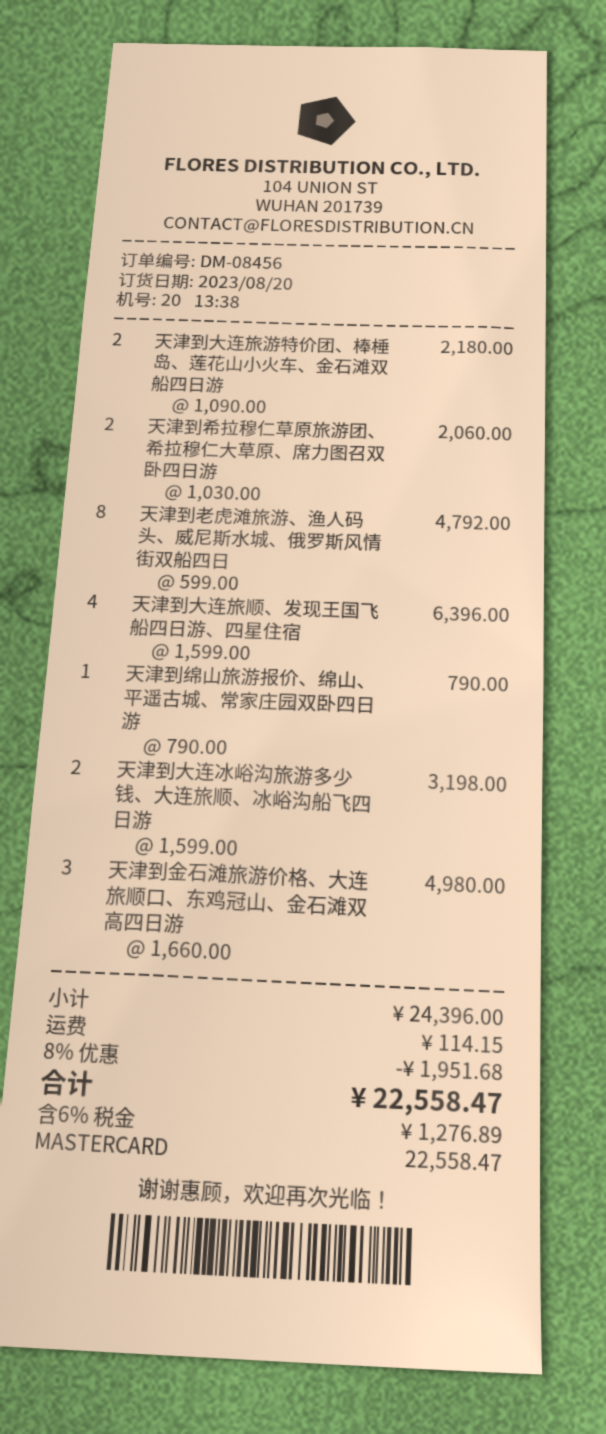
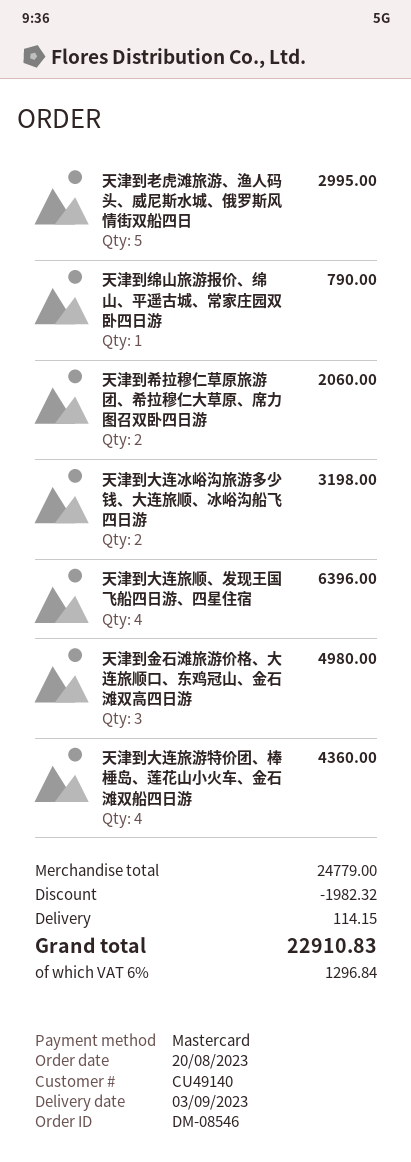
order number: DM-08456 -> DM-08546
天津到大连旅游特价团、棒棰岛、莲花山小火车、金石滩双船四日游: 2 for 2180.00 -> 4 for 4360.00
天津到老虎滩旅游、渔人码头、威尼斯水城、俄罗斯风情街双船四日: 8 for 4792.00 -> 5 for 2995.00
subtotal: 24396.00 -> 24779.00
discount: 1951.68 -> 1982.32
tax: 6% = 1276.89 -> 6% = 1296.84
total: 22558.47 -> 22910.83

